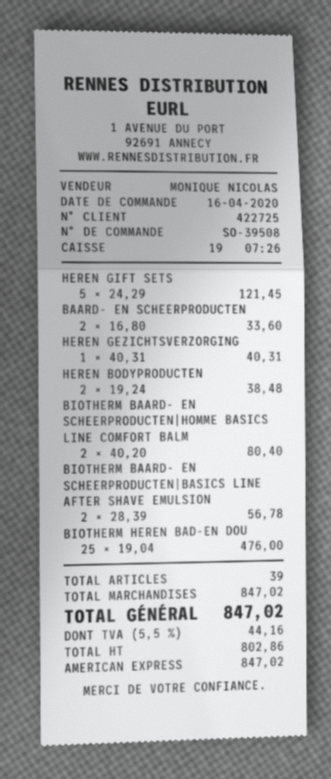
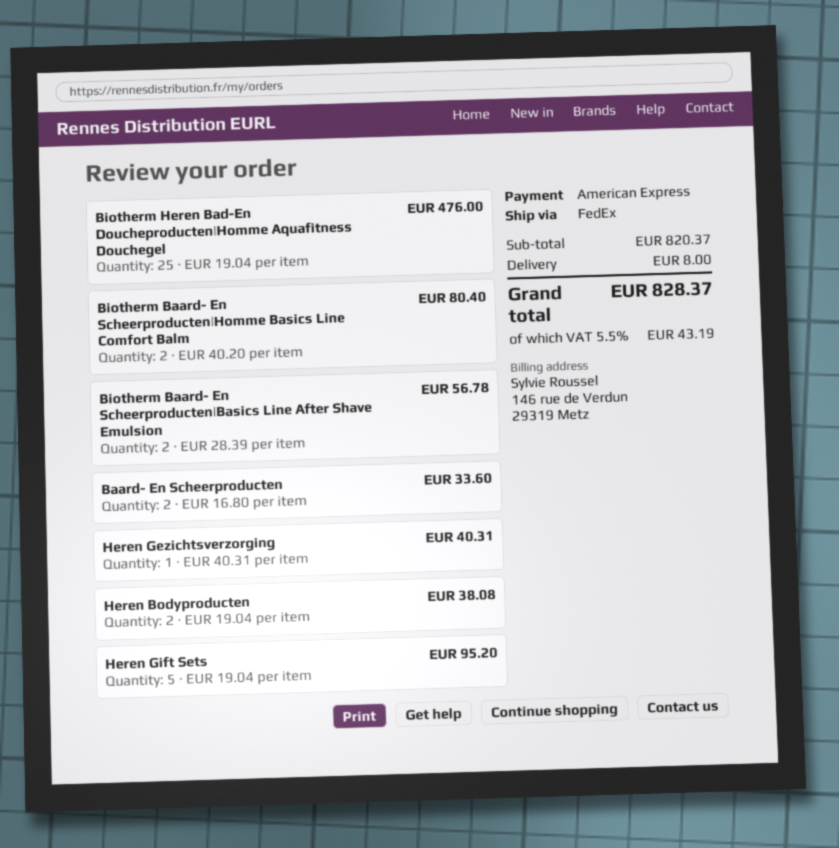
HEREN GIFT SETS: 5 x 24.29 = 121.45 -> 5 x 19.04 = 95.20
HEREN BODYPRODUCTEN: 2 x 19.24 = 38.48 -> 2 x 19.04 = 38.08
subtotal: 847.02 -> 820.37
shipping: none -> 8.00
tax: 5.5% = 44.16 -> 5.5% = 43.19
total: 847.02 -> 828.37

